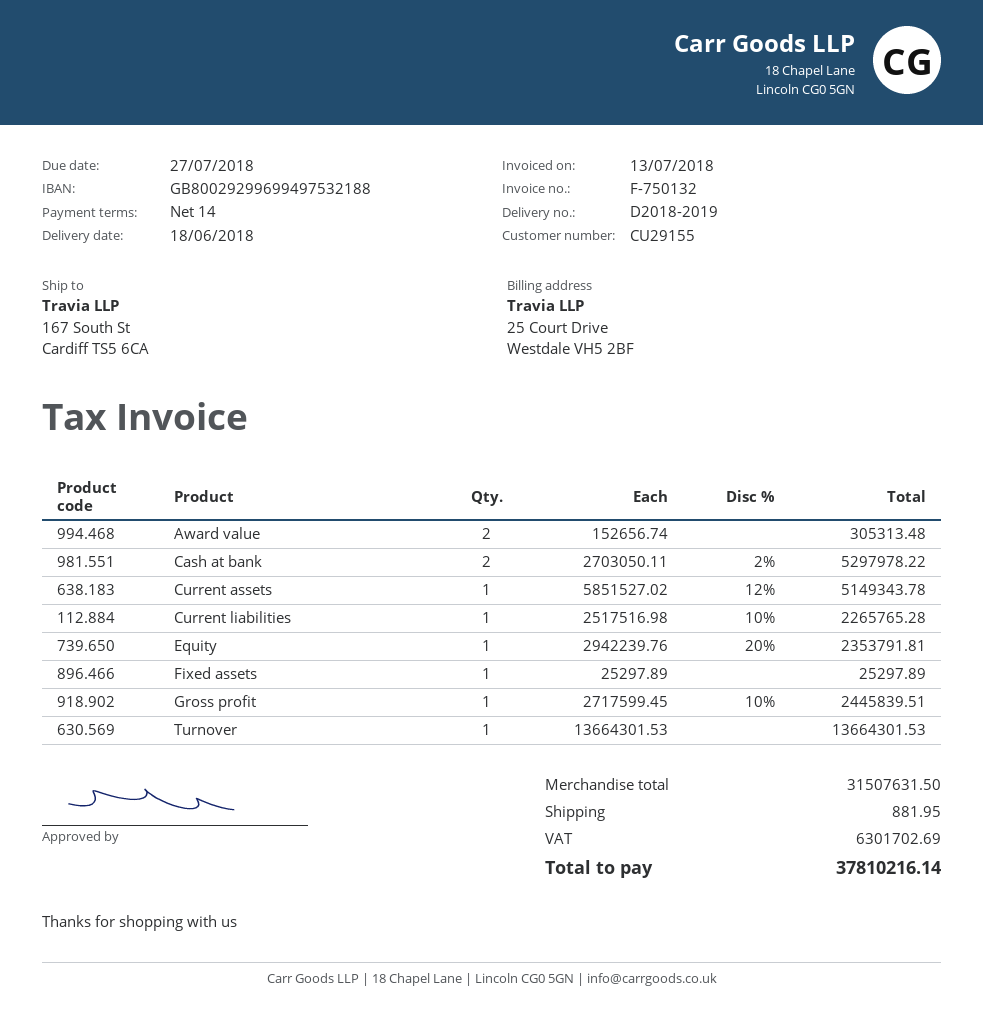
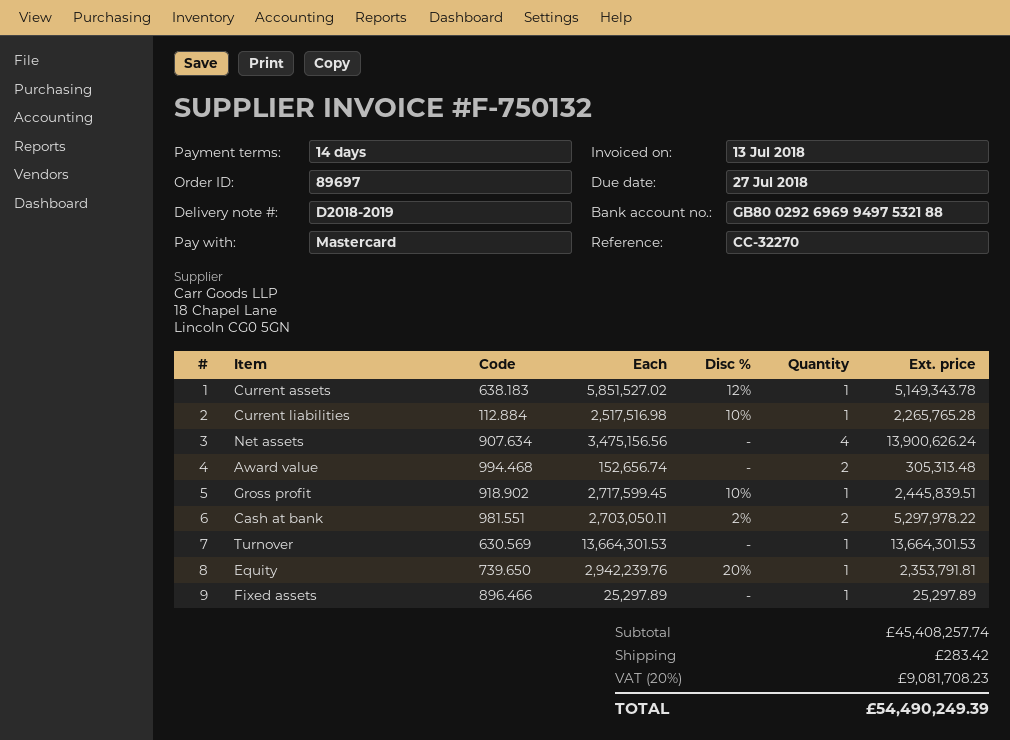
bank account: GB80029299699497532188 -> GB80029269699497532188
Net assets: none -> 4 x 3475156.56 = 13900626.24
subtotal: 31507631.50 -> 45408257.74
shipping: 881.95 -> 283.42
tax: 6301702.69 -> 9081708.23
total: 37810216.14 -> 54490249.39

